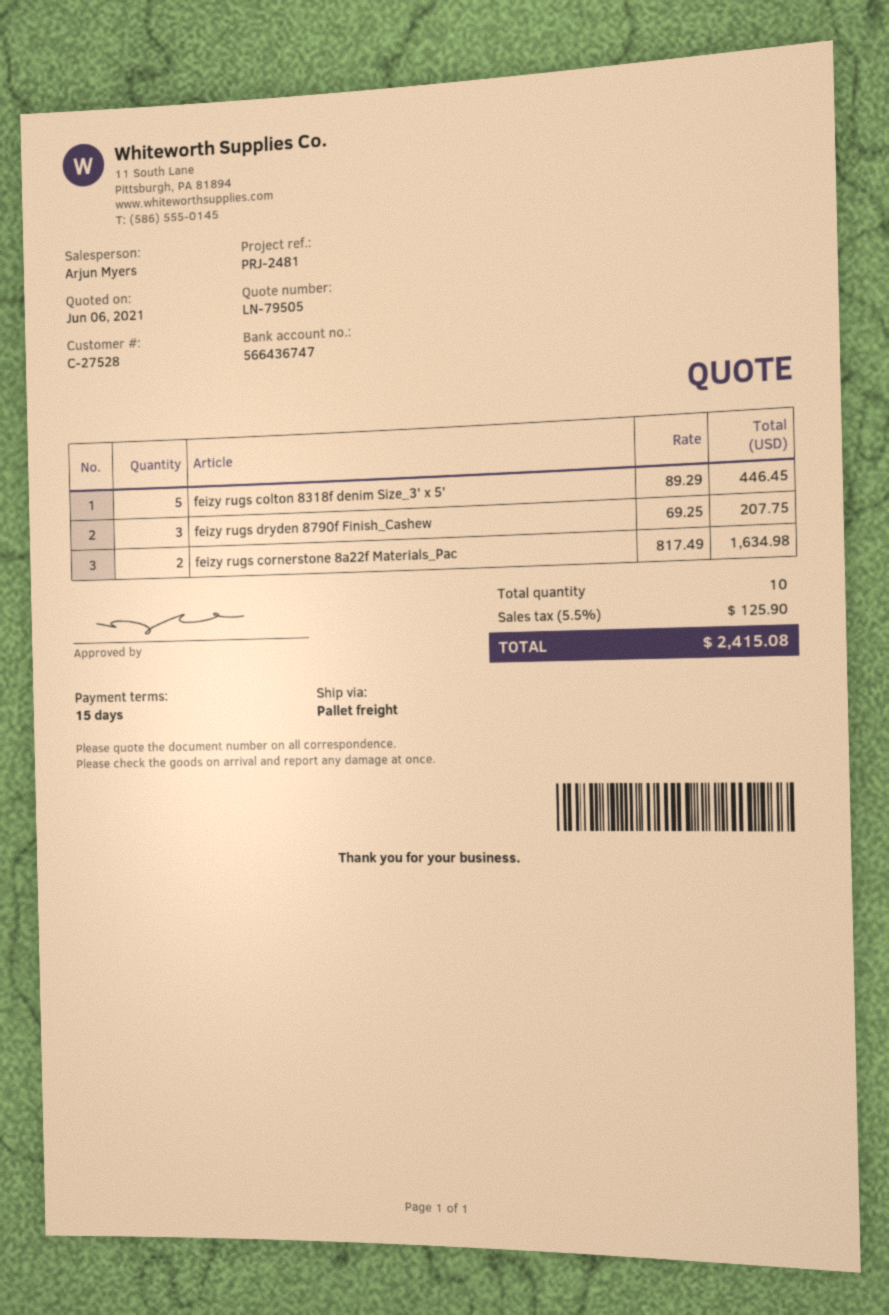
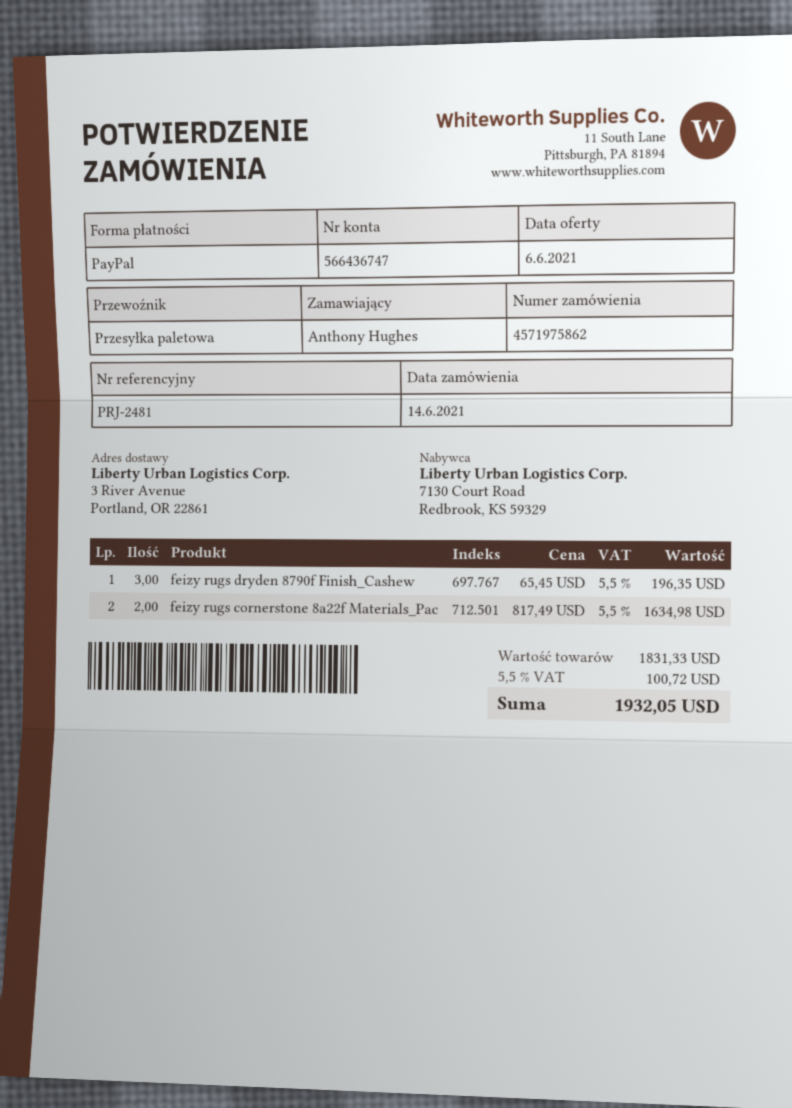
feizy rugs colton 8318f denim Size_3' x 5': 5 x 89.29 = 446.45 -> none
feizy rugs dryden 8790f Finish_Cashew: 3 x 69.25 = 207.75 -> 3 x 65.45 = 196.35
tax: 5.5% = 125.90 -> 5.5% = 100.72
total: 2415.08 -> 1932.05

